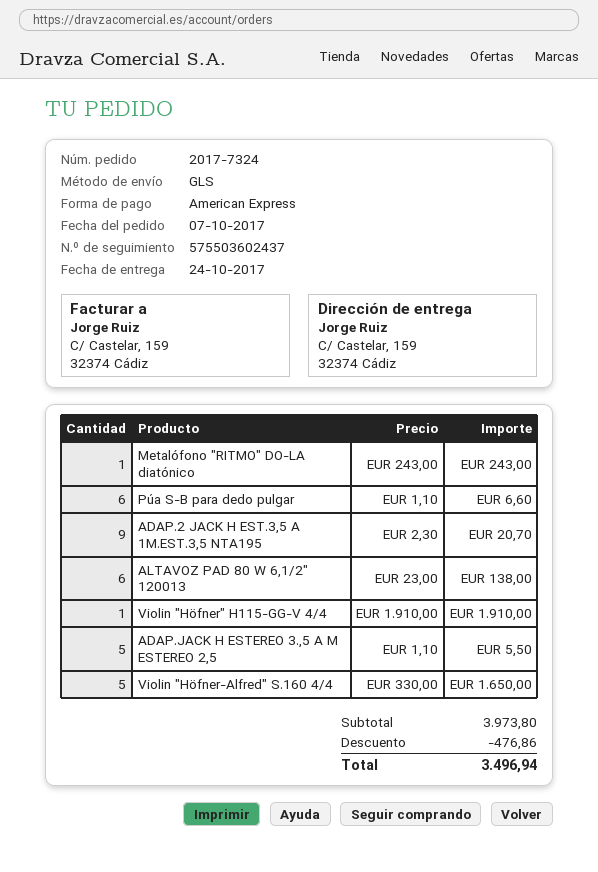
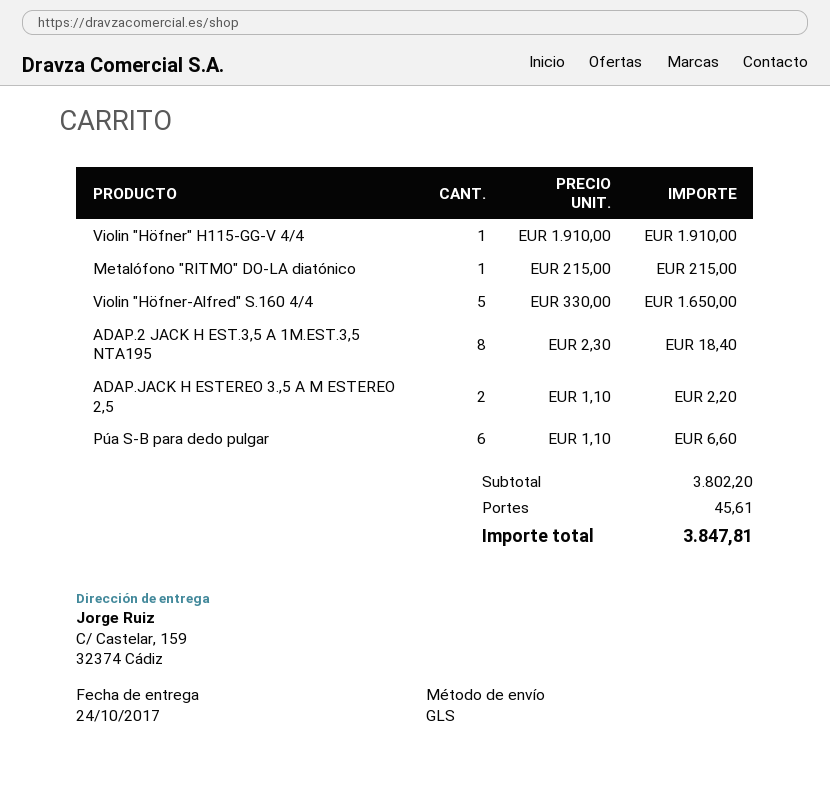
Metalófono "RITMO" DO-LA diatónico: 1 x 243.00 = 243.00 -> 1 x 215.00 = 215.00
ADAP.2 JACK H EST.3,5 A 1M.EST.3,5 NTA195: 9 x 2.30 = 20.70 -> 8 x 2.30 = 18.40
ALTAVOZ PAD 80 W 6,1/2" 120013: 6 x 23.00 = 138.00 -> none
ADAP.JACK H ESTEREO 3.,5 A M ESTEREO 2,5: 5 x 1.10 = 5.50 -> 2 x 1.10 = 2.20
subtotal: 3973.80 -> 3802.20
discount: 476.86 -> none
shipping: none -> 45.61
total: 3496.94 -> 3847.81

